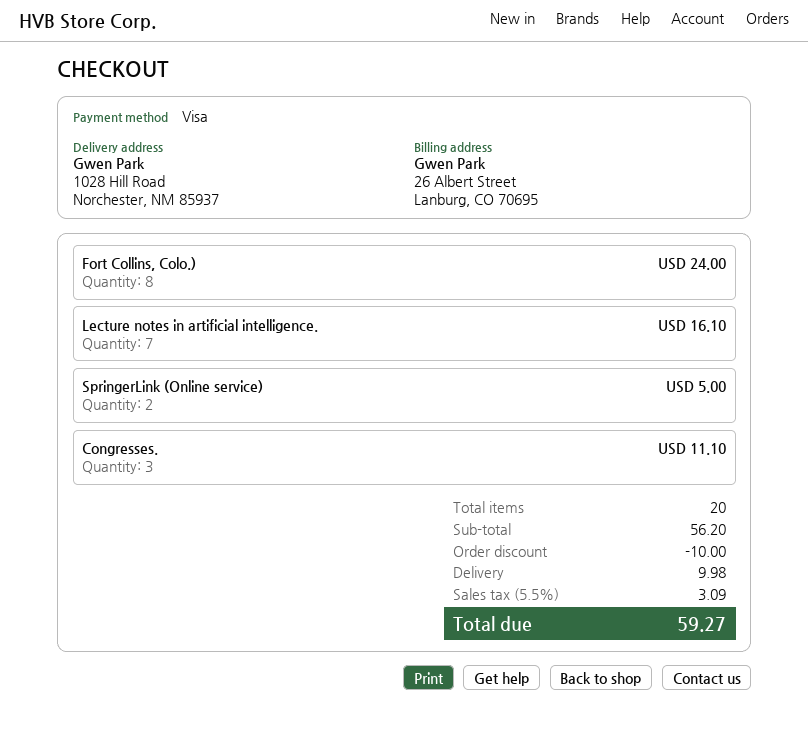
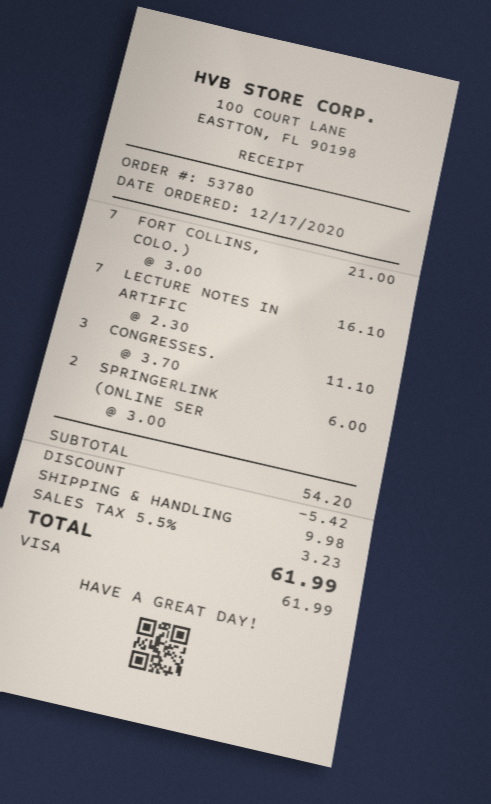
Fort Collins, Colo.): 8 for 24.00 -> 7 for 21.00
SpringerLink (Online service): 2 for 5.00 -> 2 for 6.00
subtotal: 56.20 -> 54.20
discount: 10.00 -> 5.42
tax: 5.5% = 3.09 -> 5.5% = 3.23
total: 59.27 -> 61.99

